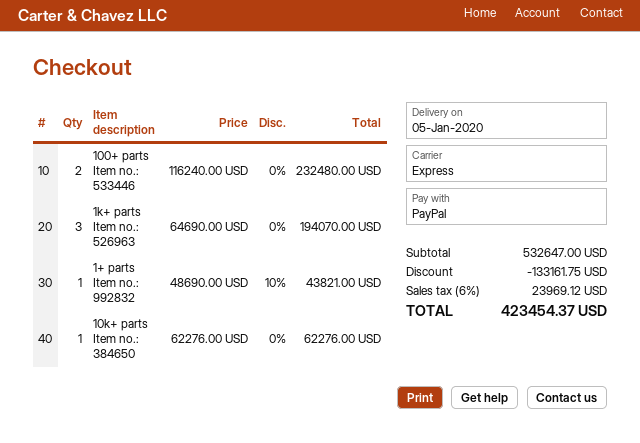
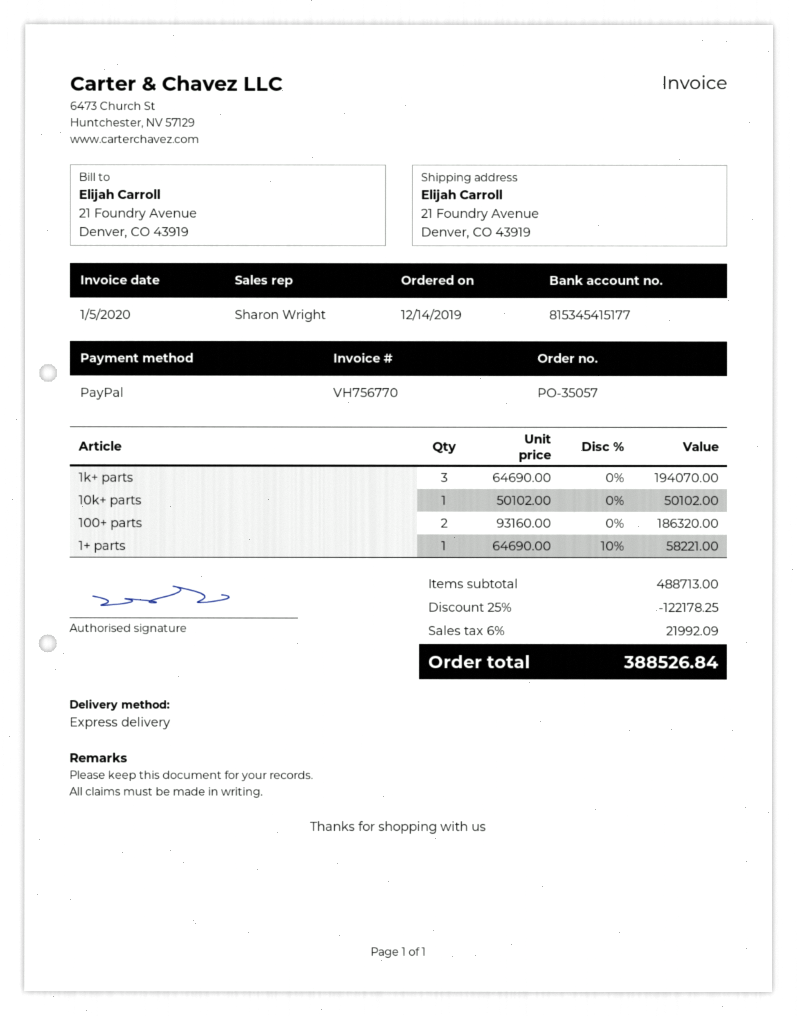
100+ parts: 2 x 116240.00 = 232480.00 -> 2 x 93160.00 = 186320.00
1+ parts: 1 x 48690.00 - 10% = 43821.00 -> 1 x 64690.00 - 10% = 58221.00
10k+ parts: 1 x 62276.00 = 62276.00 -> 1 x 50102.00 = 50102.00
subtotal: 532647.00 -> 488713.00
discount: 133161.75 -> 122178.25
tax: 6% = 23969.12 -> 6% = 21992.09
total: 423454.37 -> 388526.84

